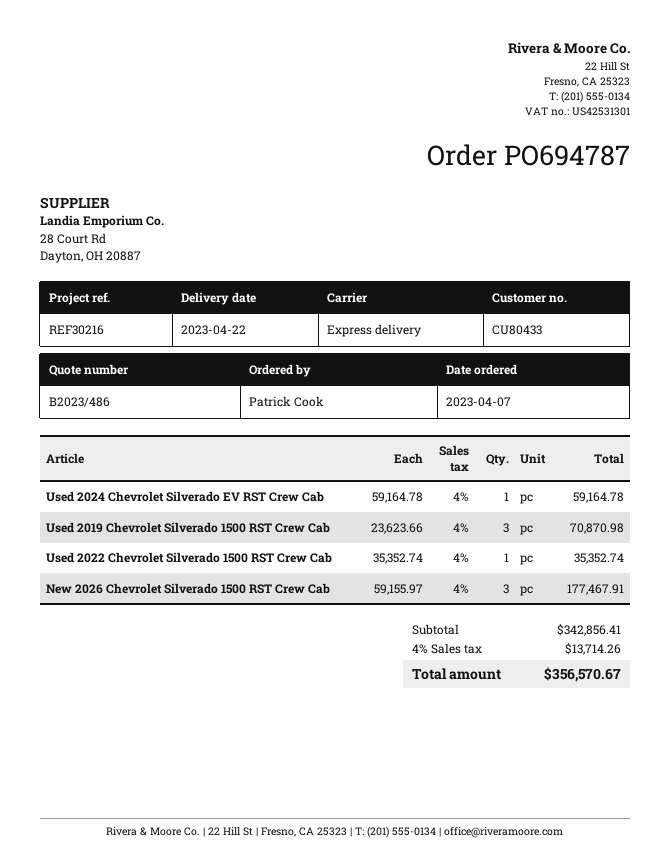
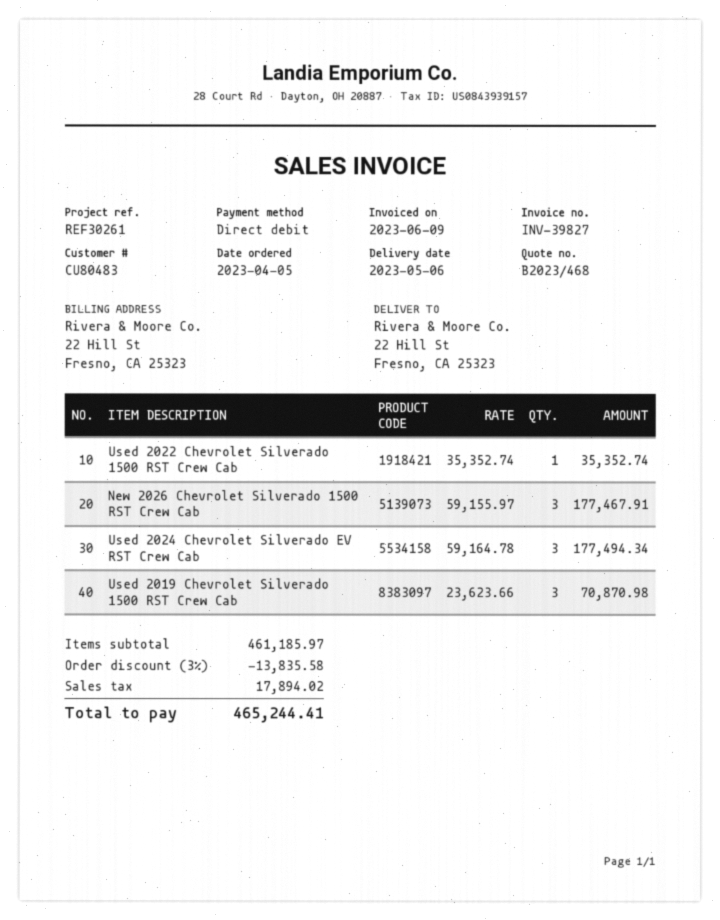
quote number: B2023/486 -> B2023/468
order date: 2023-04-07 -> 2023-04-05
delivery date: 2023-04-22 -> 2023-05-06
customer number: CU80433 -> CU80483
reference: REF30216 -> REF30261
Used 2024 Chevrolet Silverado EV RST Crew Cab: 1 x 59164.78 = 59164.78 -> 3 x 59164.78 = 177494.34
subtotal: 342856.41 -> 461185.97
discount: none -> 3% = 13835.58
tax: 13714.26 -> 17894.02
total: 356570.67 -> 465244.41

